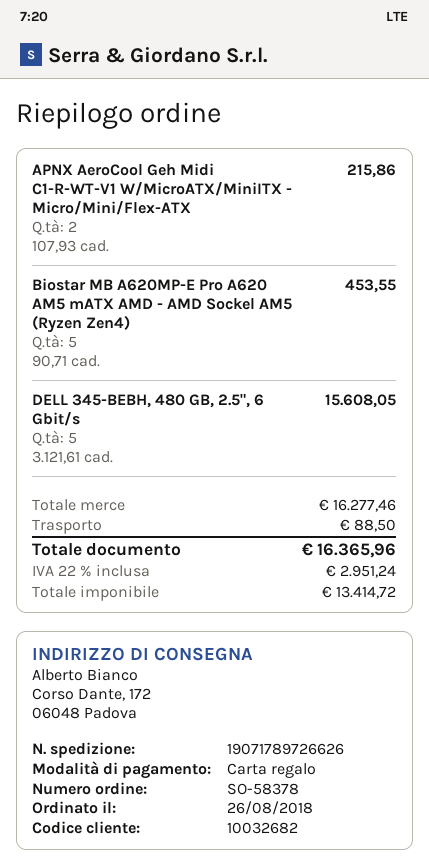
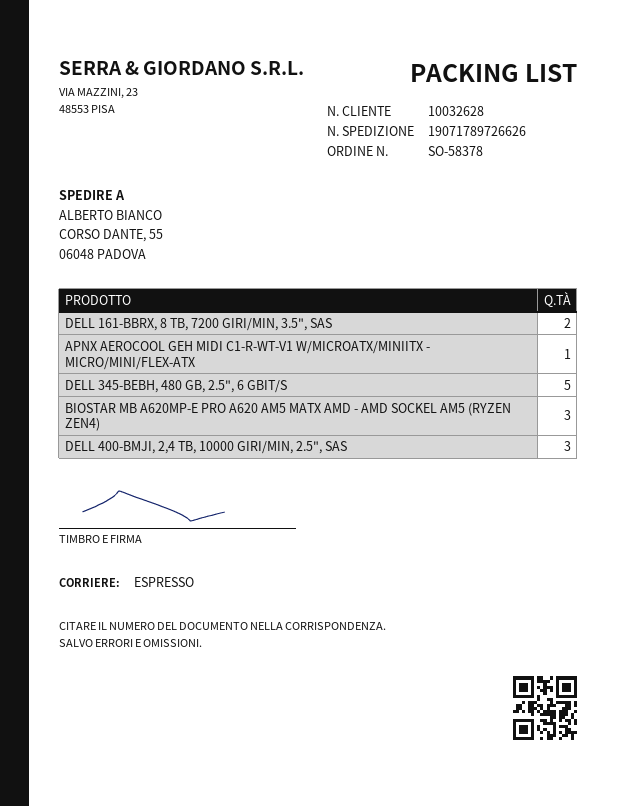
customer number: 10032682 -> 10032628
ship to: Corso Dante, 172, 06048 Padova -> CORSO DANTE, 55, 06048 PADOVA
APNX AeroCool Geh Midi C1-R-WT-V1 W/MicroATX/MiniITX - Micro/Mini/Flex-ATX: 2 -> 1
Biostar MB A620MP-E Pro A620 AM5 mATX AMD - AMD Sockel AM5 (Ryzen Zen4): 5 -> 3
DELL 161-BBRX, 8 TB, 7200 GIRI/MIN, 3.5", SAS: none -> 2
DELL 400-BMJI, 2,4 TB, 10000 GIRI/MIN, 2.5", SAS: none -> 3

